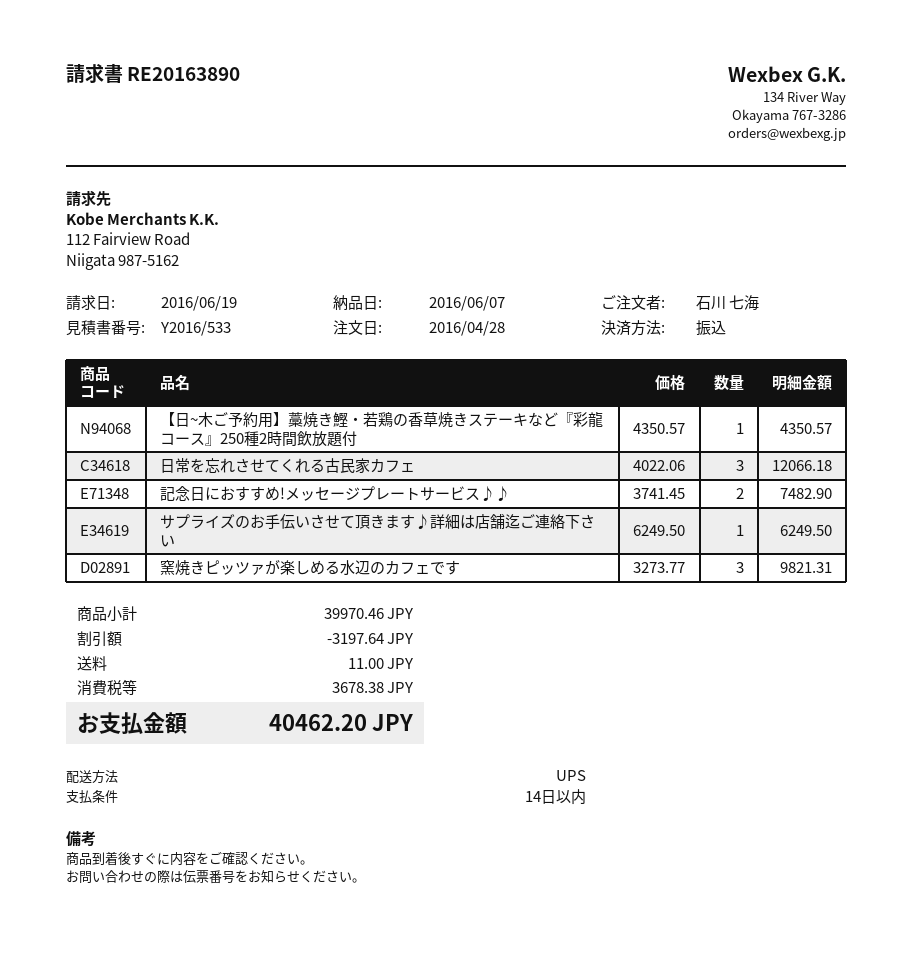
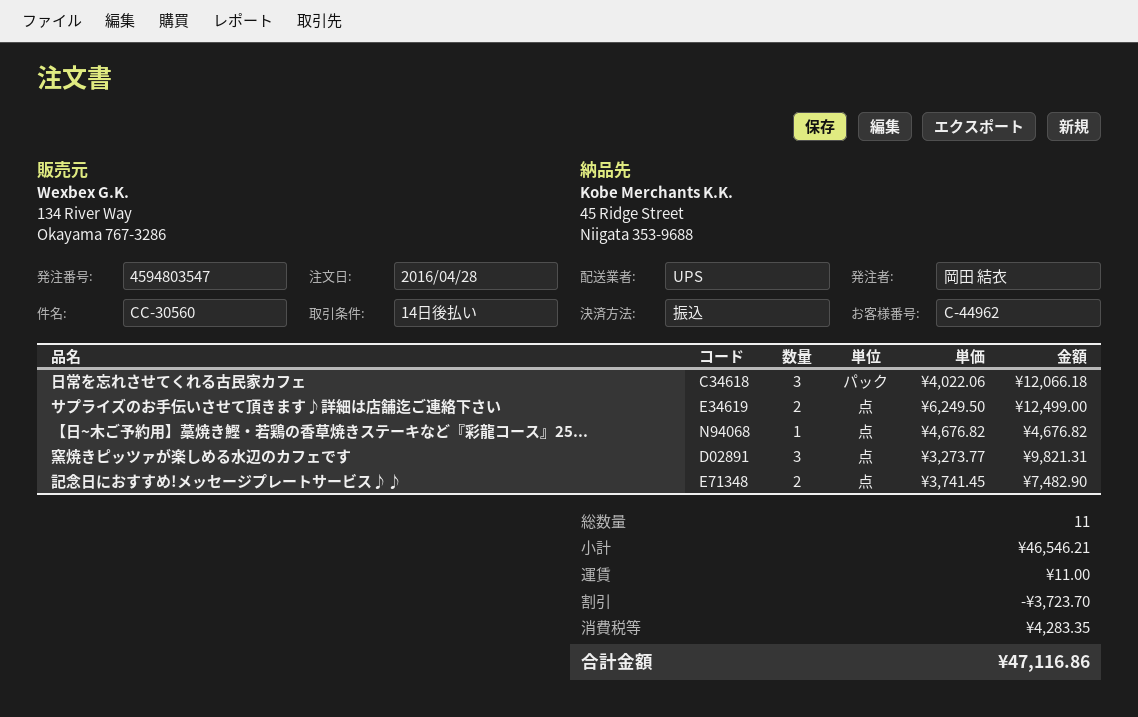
ordered by: 石川 七海 -> 岡田 結衣
【日~木ご予約用】藁焼き鰹・若鶏の香草焼きステーキなど『彩龍コース』250種2時間飲放題付: 1 x 4350.57 = 4350.57 -> 1 x 4676.82 = 4676.82
サプライズのお手伝いさせて頂きます♪詳細は店舗迄ご連絡下さい: 1 x 6249.50 = 6249.50 -> 2 x 6249.50 = 12499.00
subtotal: 39970.46 -> 46546.21
discount: 3197.64 -> 3723.70
tax: 3678.38 -> 4283.35
total: 40462.20 -> 47116.86

